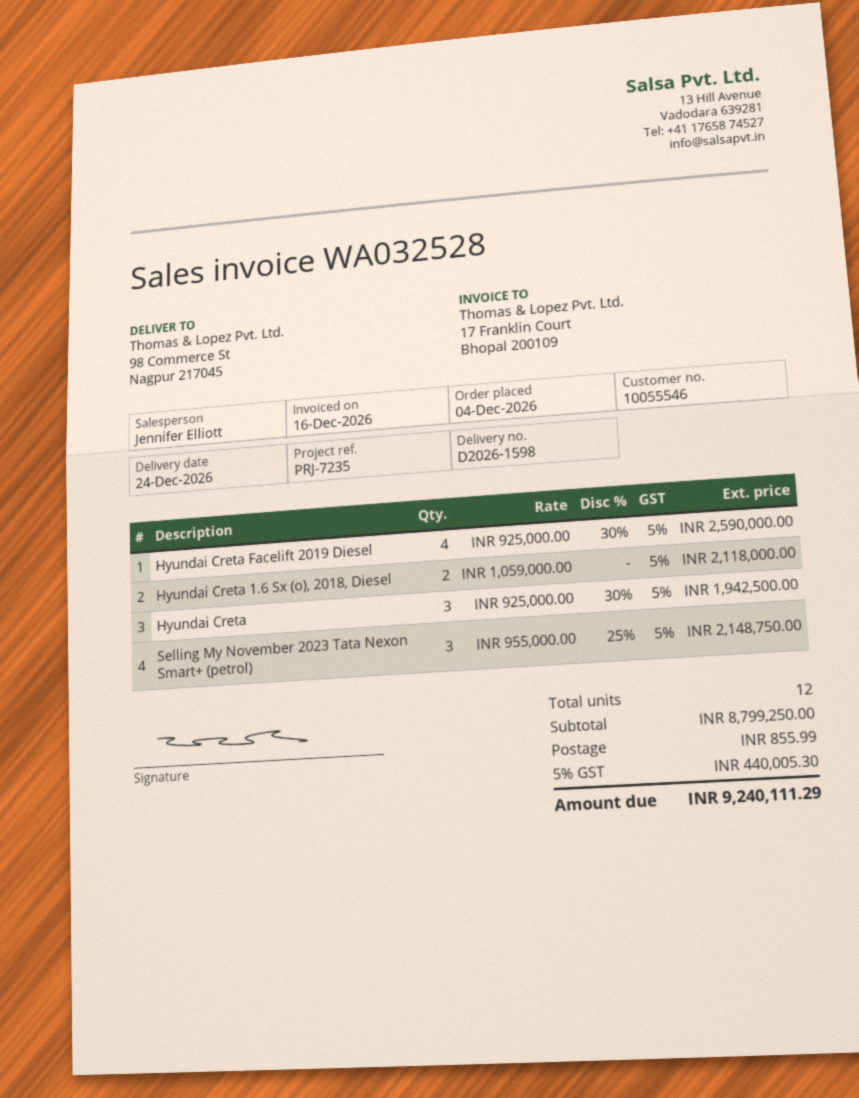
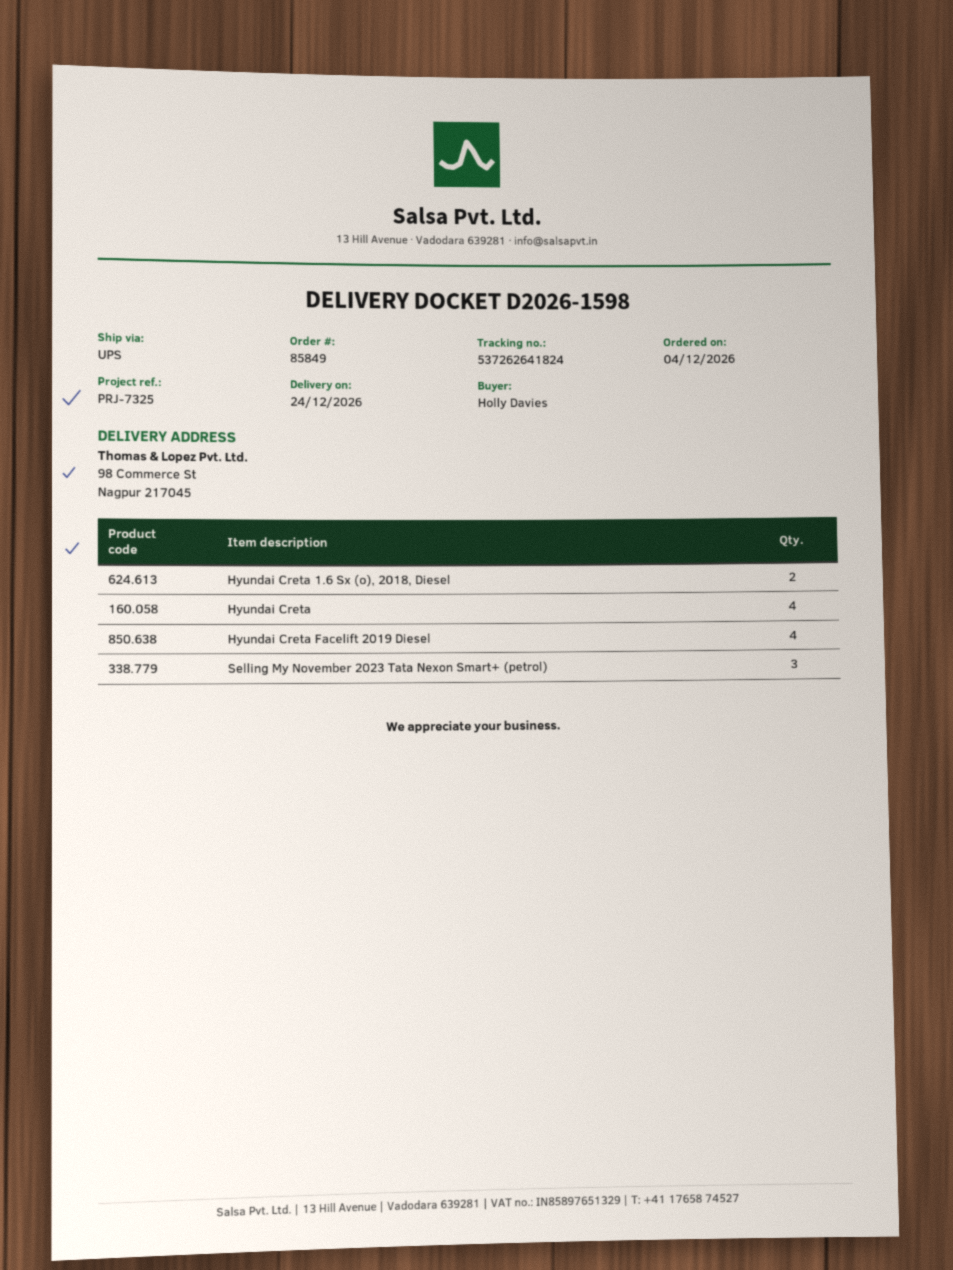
reference: PRJ-7235 -> PRJ-7325
Hyundai Creta: 3 -> 4

